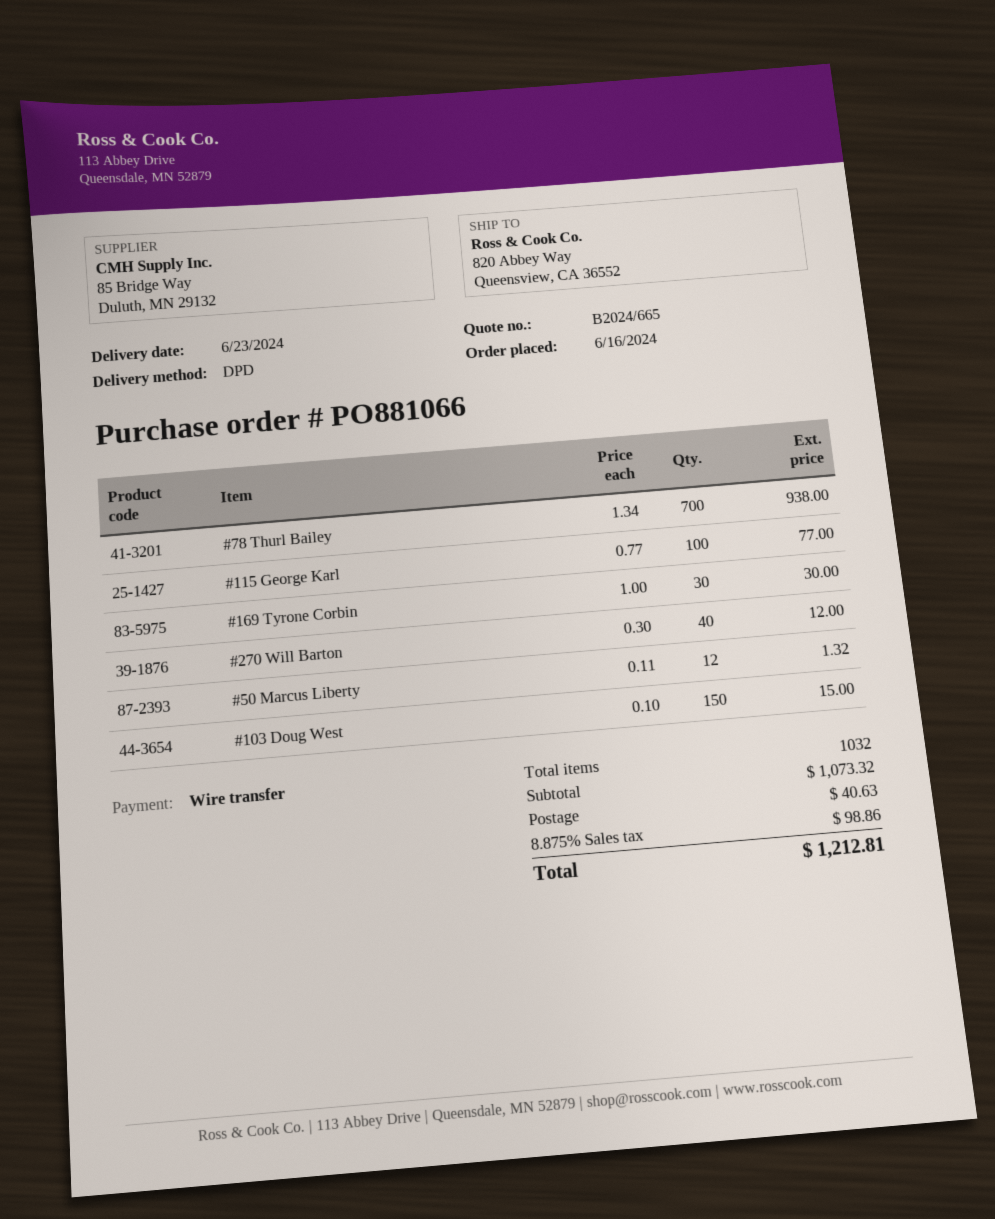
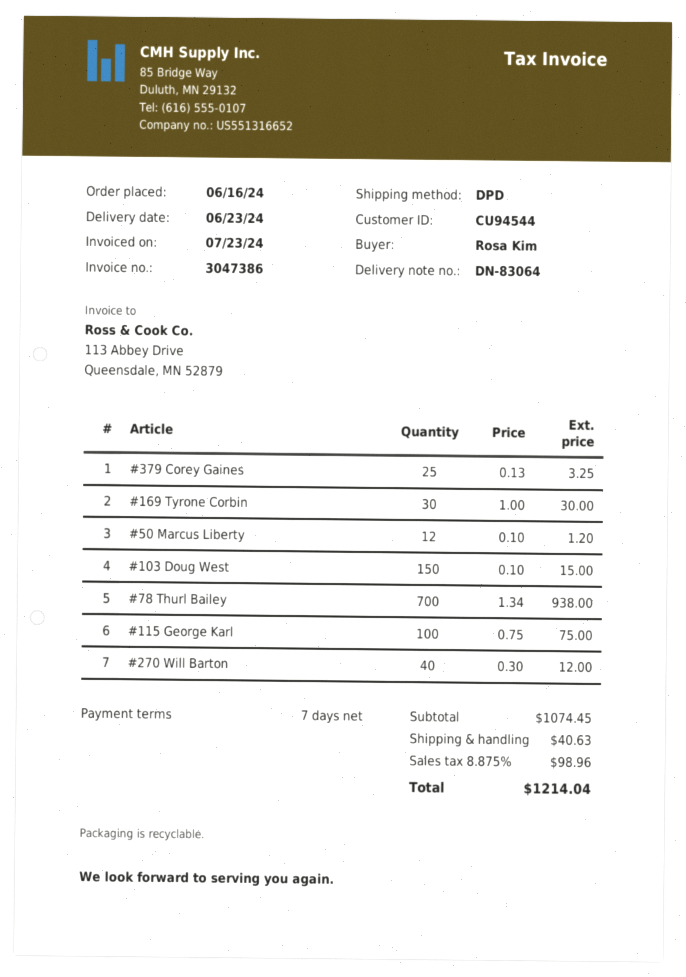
#115 George Karl: 100 x 0.77 = 77.00 -> 100 x 0.75 = 75.00
#50 Marcus Liberty: 12 x 0.11 = 1.32 -> 12 x 0.10 = 1.20
#379 Corey Gaines: none -> 25 x 0.13 = 3.25
subtotal: 1073.32 -> 1074.45
tax: 8.875% = 98.86 -> 8.875% = 98.96
total: 1212.81 -> 1214.04

